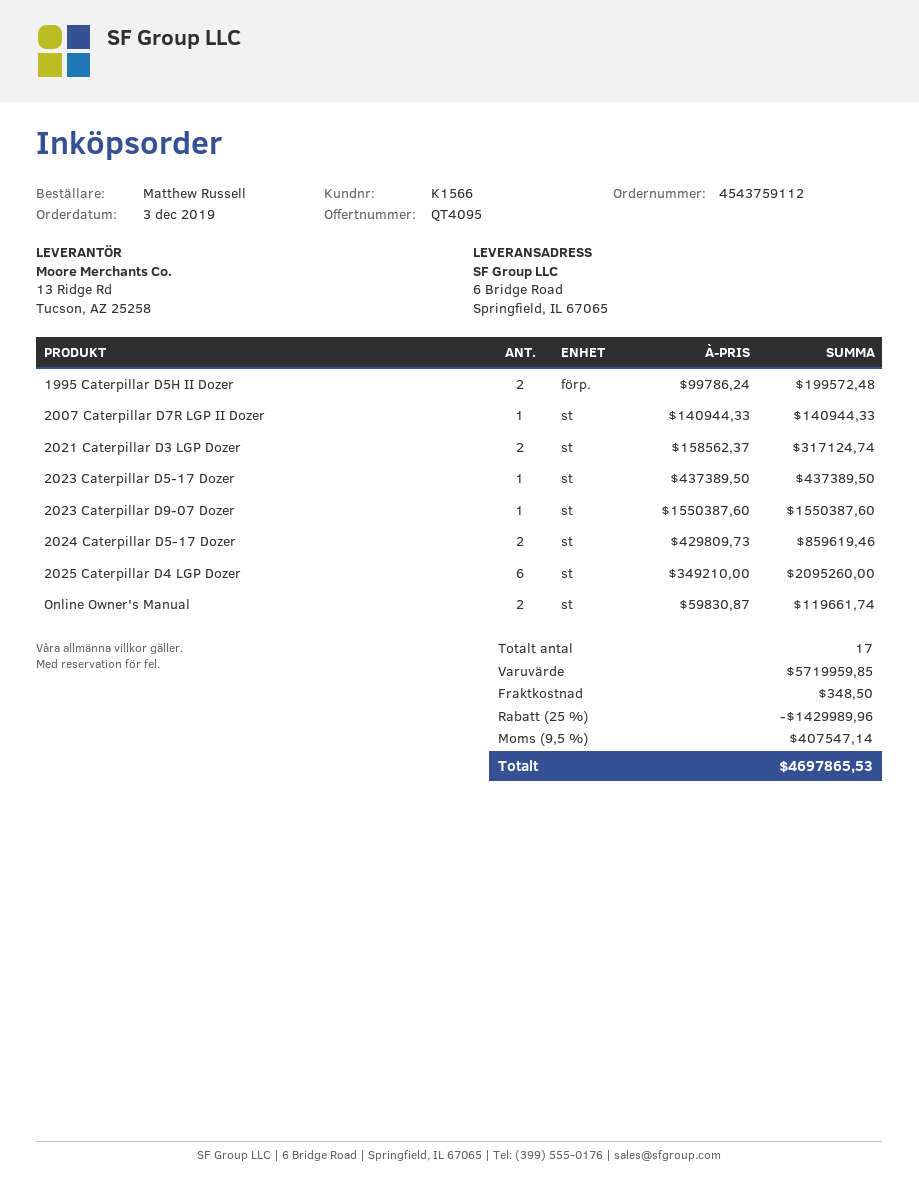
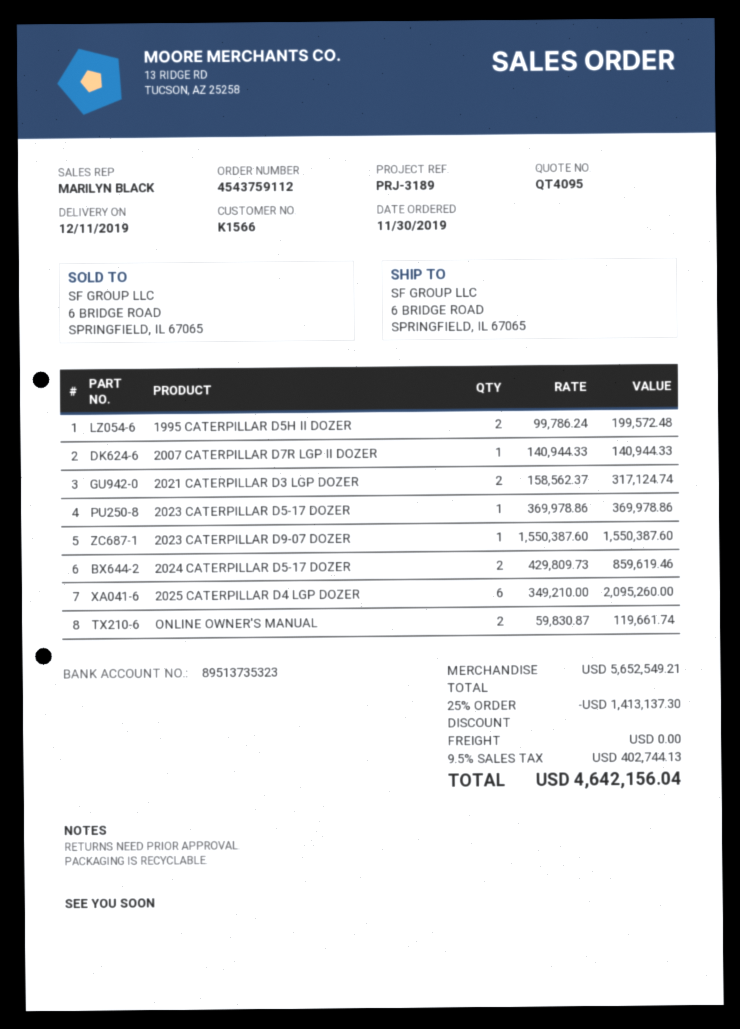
order date: 2019-12-03 -> 2019-11-30
2023 Caterpillar D5-17 Dozer: 1 x 437389.50 = 437389.50 -> 1 x 369978.86 = 369978.86
subtotal: 5719959.85 -> 5652549.21
discount: 25% = 1429989.96 -> 25% = 1413137.30
shipping: 348.50 -> 0.00
tax: 9.5% = 407547.14 -> 9.5% = 402744.13
total: 4697865.53 -> 4642156.04

